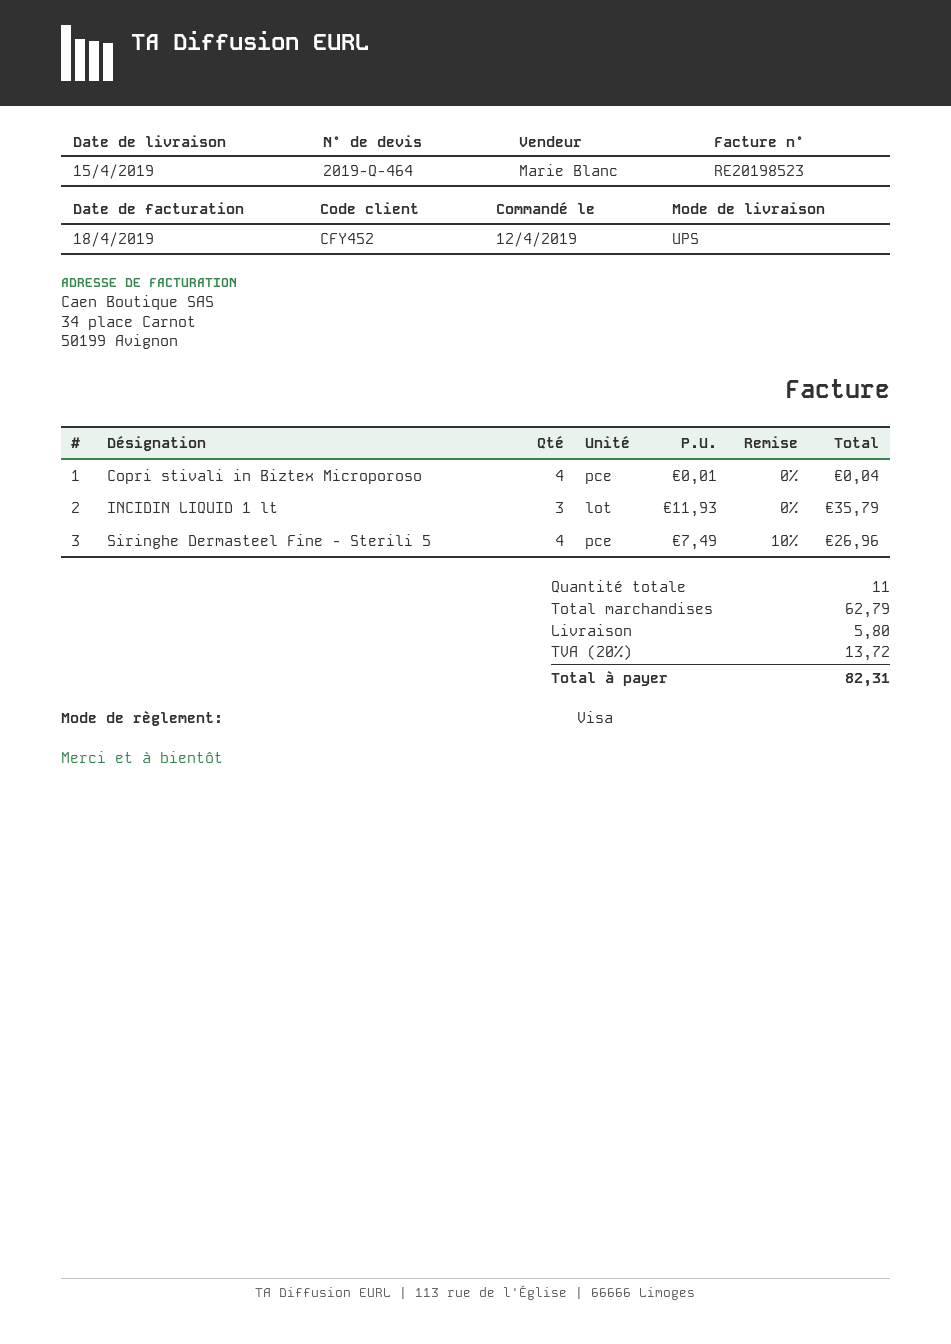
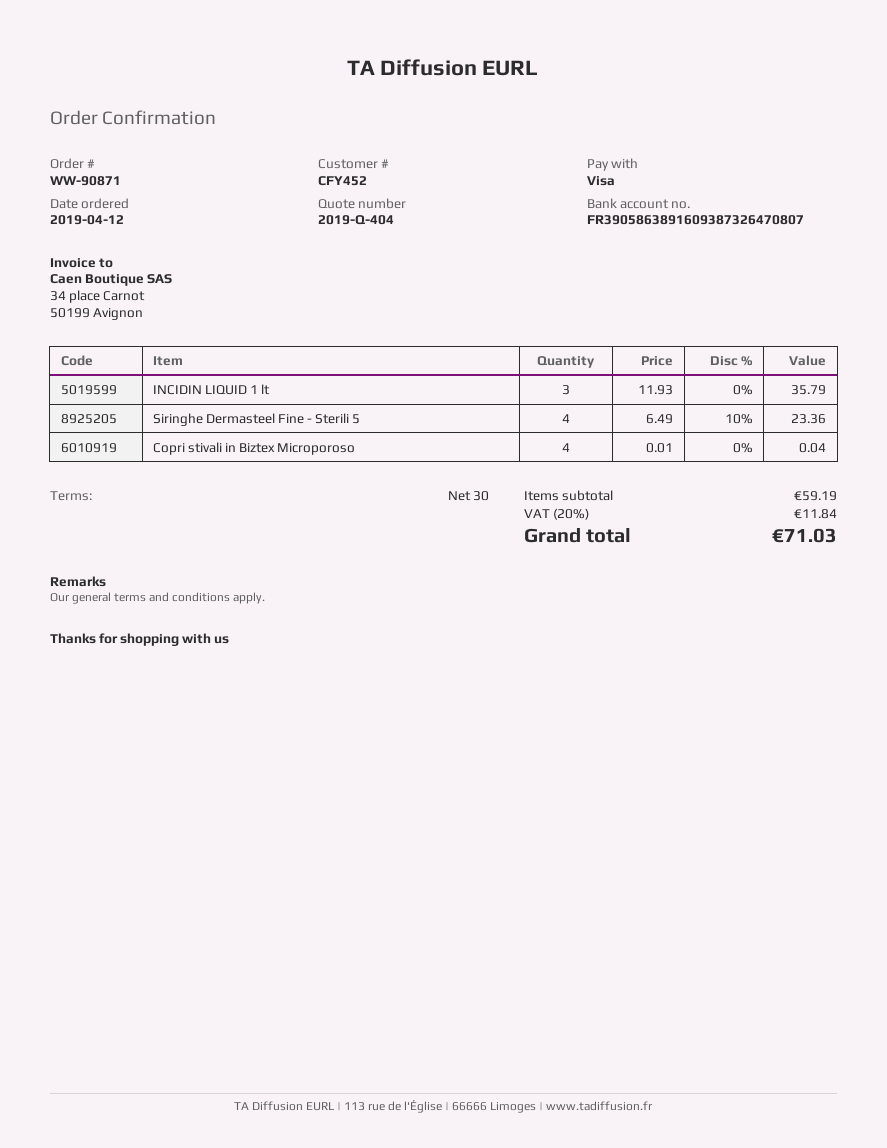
quote number: 2019-Q-464 -> 2019-Q-404
Siringhe Dermasteel Fine - Sterili 5: 4 x 7.49 - 10% = 26.96 -> 4 x 6.49 - 10% = 23.36
subtotal: 62.79 -> 59.19
shipping: 5.80 -> none
tax: 20% = 13.72 -> 20% = 11.84
total: 82.31 -> 71.03

